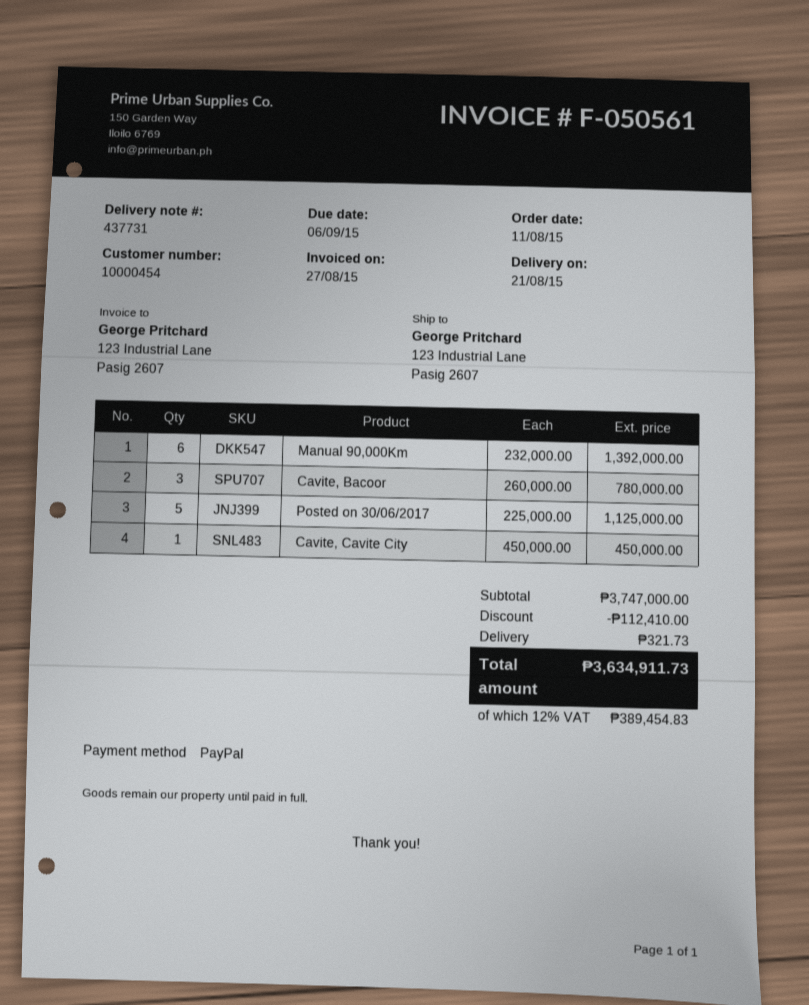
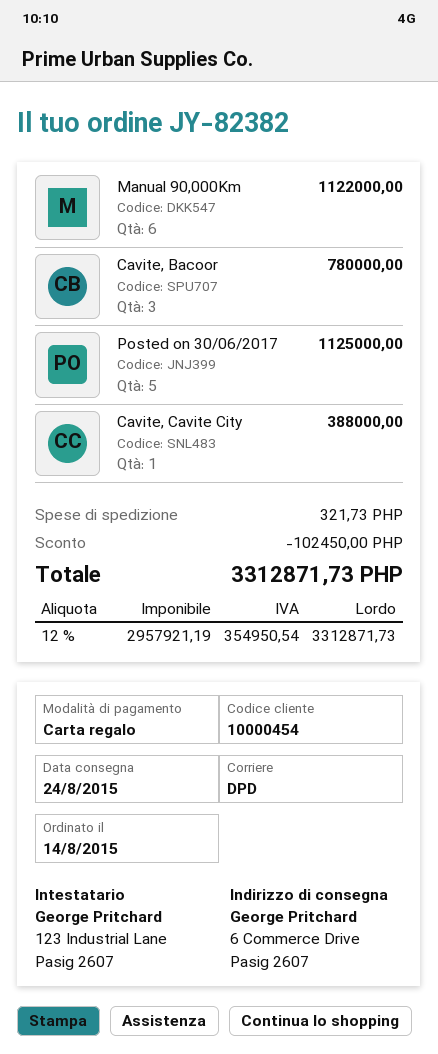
order date: 2015-08-11 -> 2015-08-14
delivery date: 2015-08-21 -> 2015-08-24
payment method: PayPal -> gift card
ship to: 123 Industrial Lane, Pasig 2607 -> 6 Commerce Drive, Pasig 2607
Manual 90,000Km: 6 for 1392000.00 -> 6 for 1122000.00
Cavite, Cavite City: 1 for 450000.00 -> 1 for 388000.00
discount: 112410.00 -> 102450.00
tax: 12% = 389454.83 -> 12% = 354950.54
total: 3634911.73 -> 3312871.73

